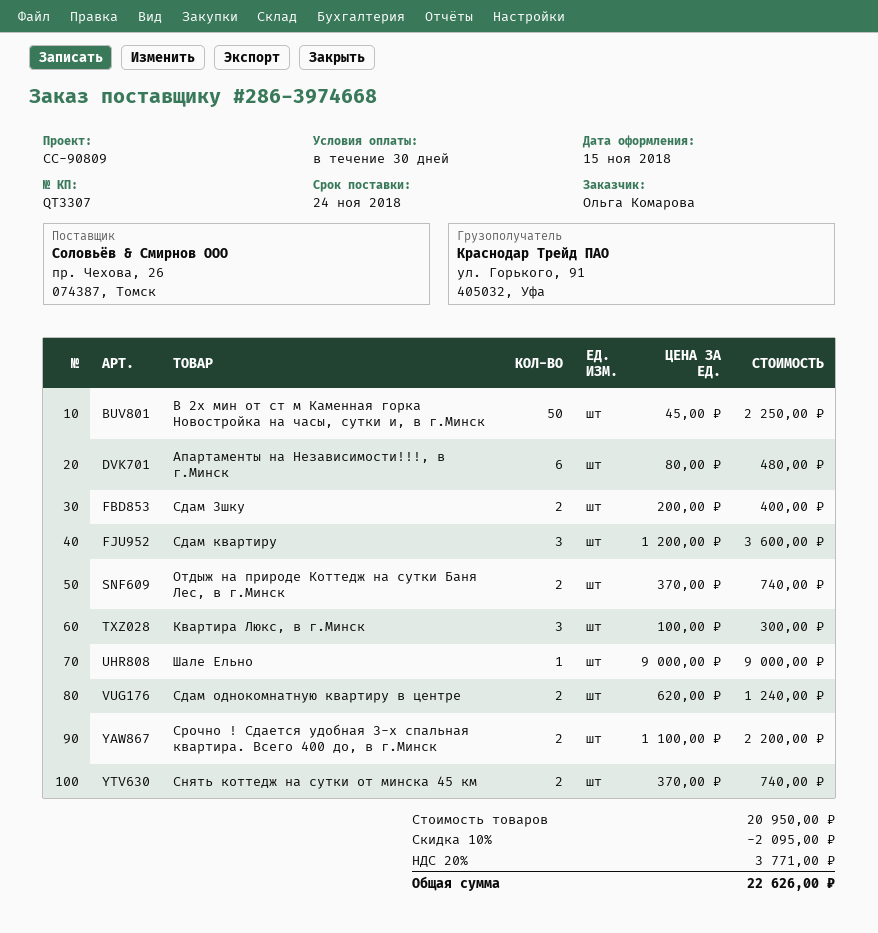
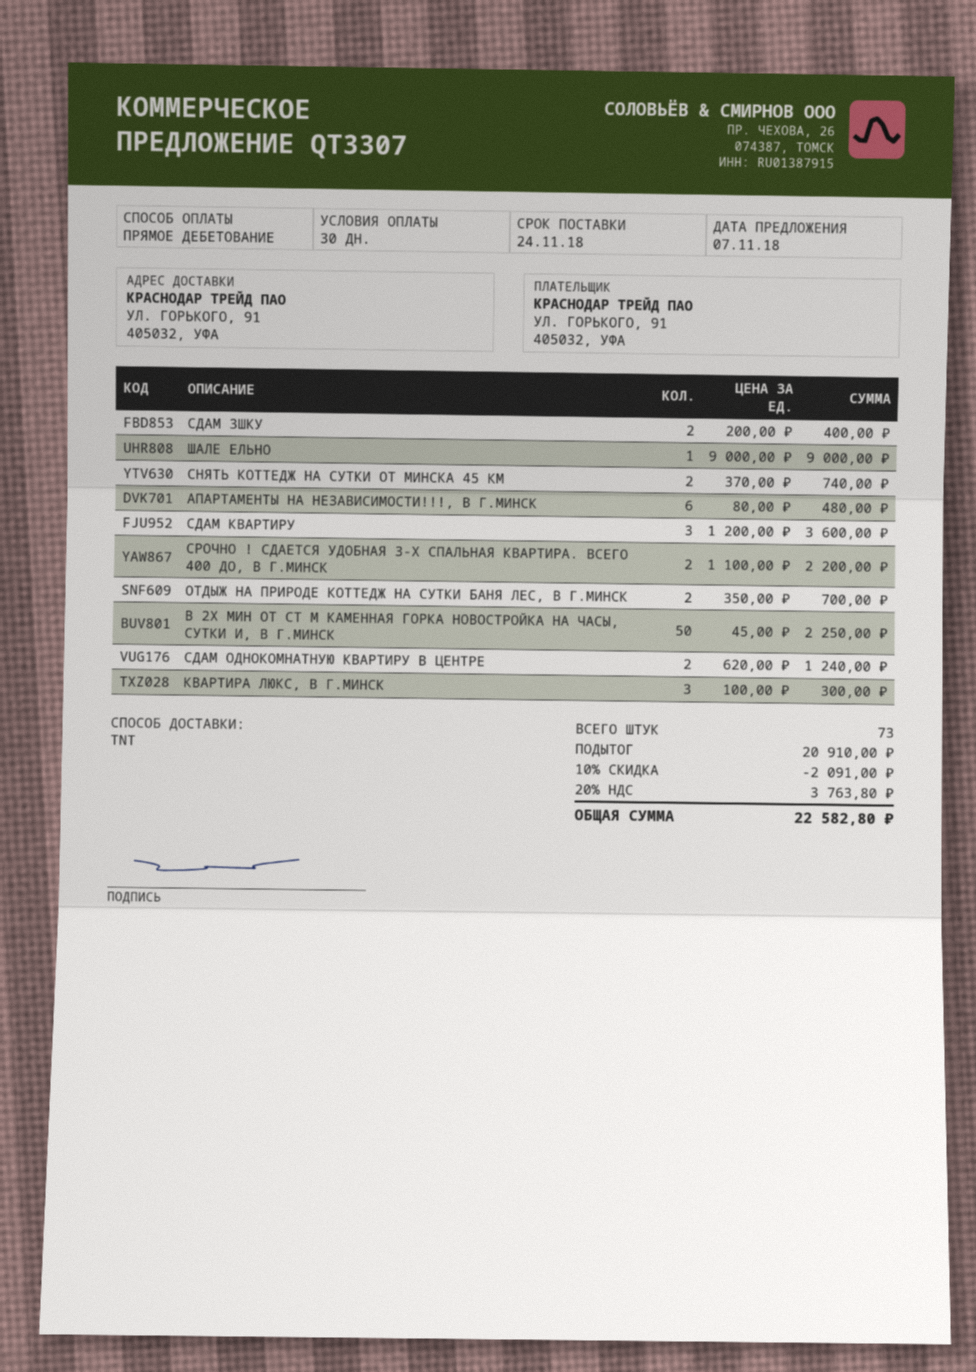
Отдыж на природе Коттедж на сутки Баня Лес, в г.Минск: 2 x 370.00 = 740.00 -> 2 x 350.00 = 700.00
subtotal: 20950.00 -> 20910.00
discount: 10% = 2095.00 -> 10% = 2091.00
tax: 20% = 3771.00 -> 20% = 3763.80
total: 22626.00 -> 22582.80

